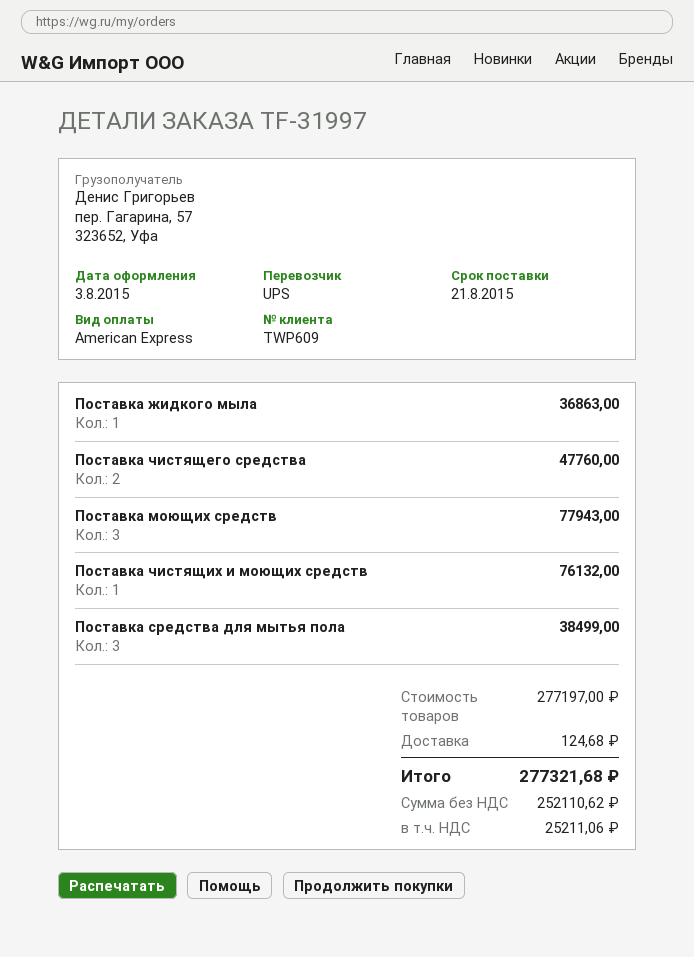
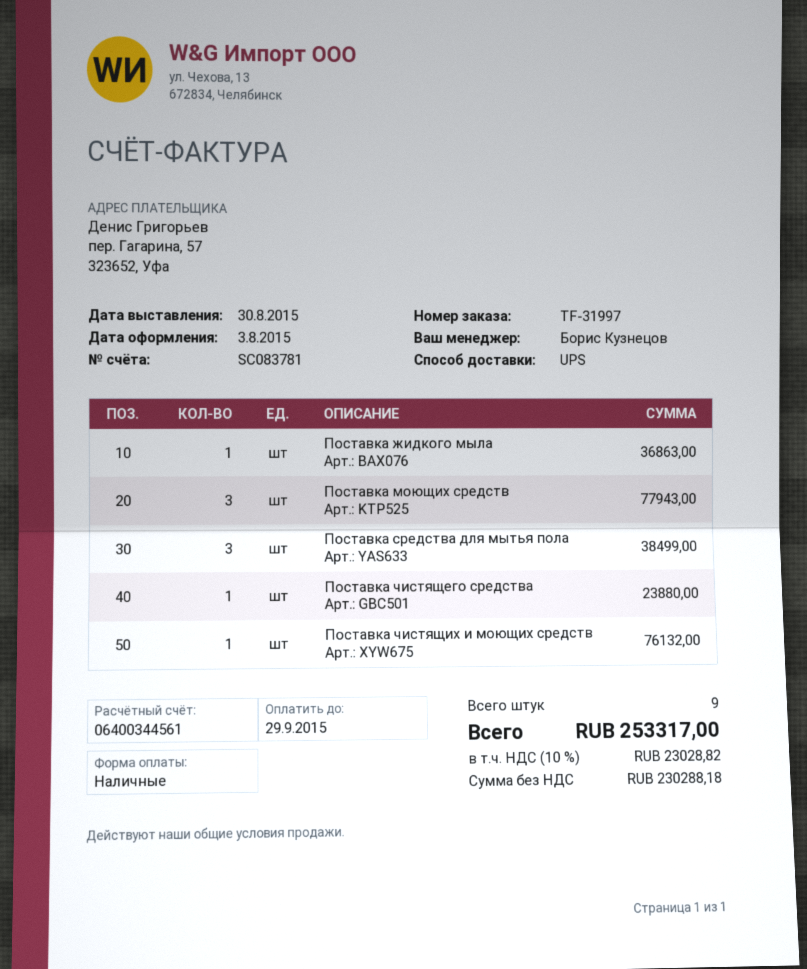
payment method: American Express -> cash
Поставка чистящего средства: 2 for 47760.00 -> 1 for 23880.00
shipping: 124.68 -> none
net: 252110.62 -> 230288.18
tax: 25211.06 -> 23028.82
total: 277321.68 -> 253317.00

